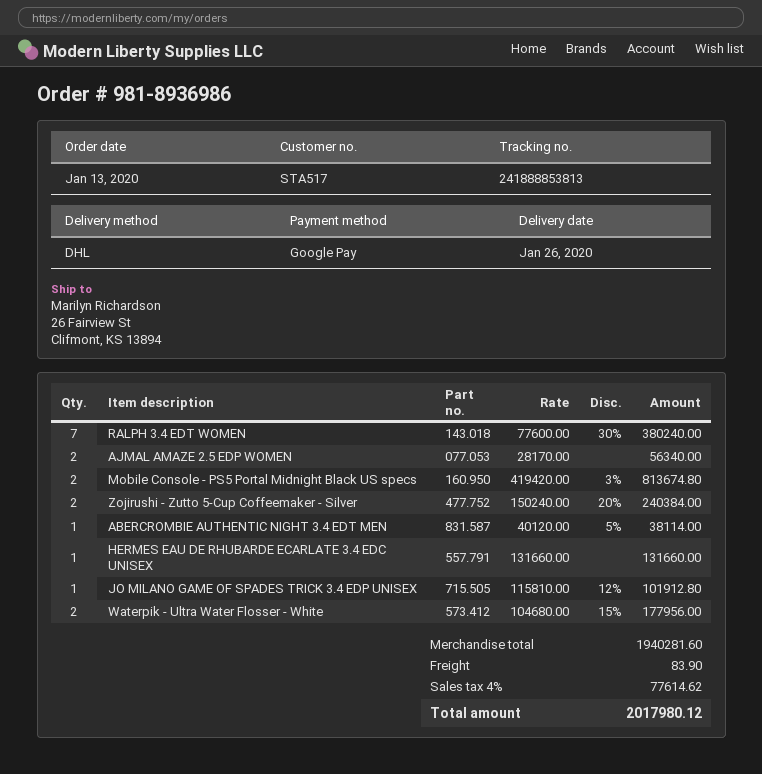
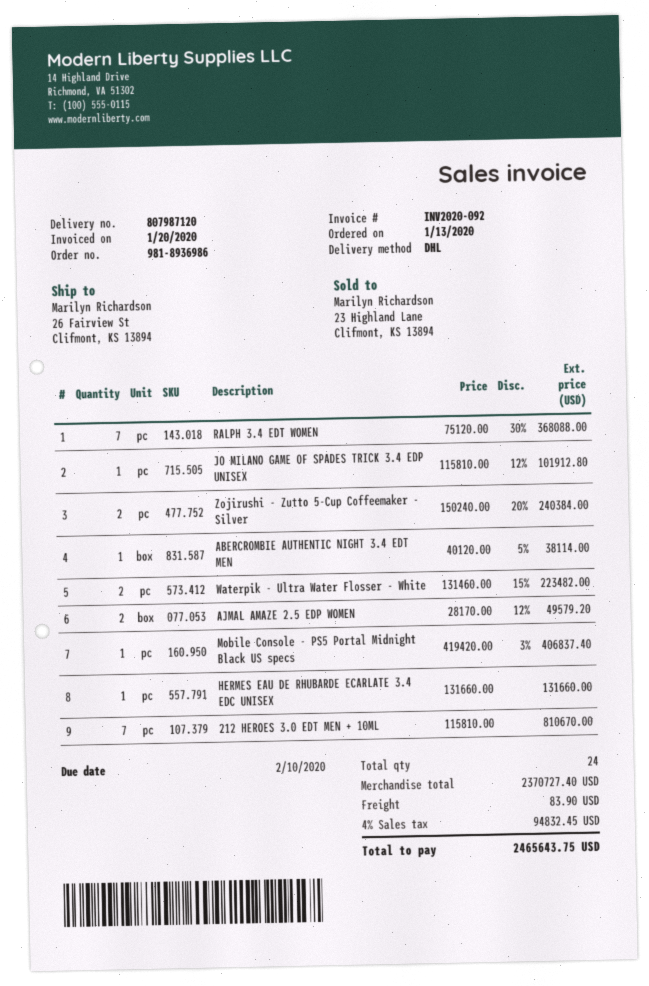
RALPH 3.4 EDT WOMEN: 7 x 77600.00 - 30% = 380240.00 -> 7 x 75120.00 - 30% = 368088.00
AJMAL AMAZE 2.5 EDP WOMEN: 2 x 28170.00 = 56340.00 -> 2 x 28170.00 - 12% = 49579.20
Mobile Console - PS5 Portal Midnight Black US specs: 2 x 419420.00 - 3% = 813674.80 -> 1 x 419420.00 - 3% = 406837.40
Waterpik - Ultra Water Flosser - White: 2 x 104680.00 - 15% = 177956.00 -> 2 x 131460.00 - 15% = 223482.00
212 HEROES 3.0 EDT MEN + 10ML: none -> 7 x 115810.00 = 810670.00
subtotal: 1940281.60 -> 2370727.40
tax: 4% = 77614.62 -> 4% = 94832.45
total: 2017980.12 -> 2465643.75

